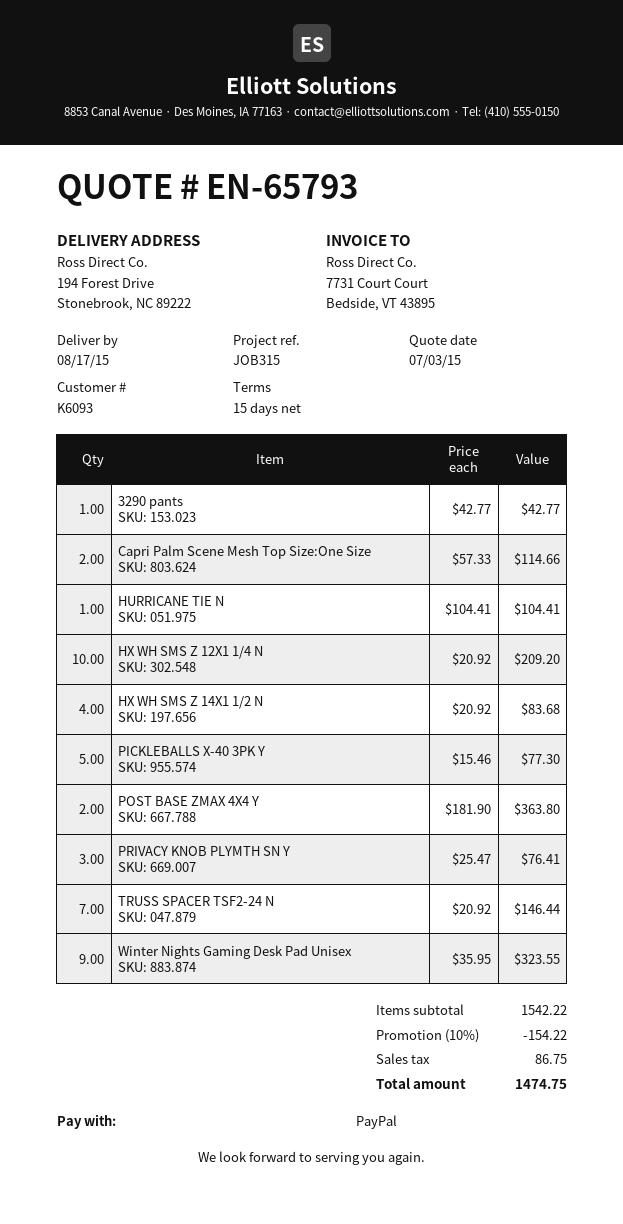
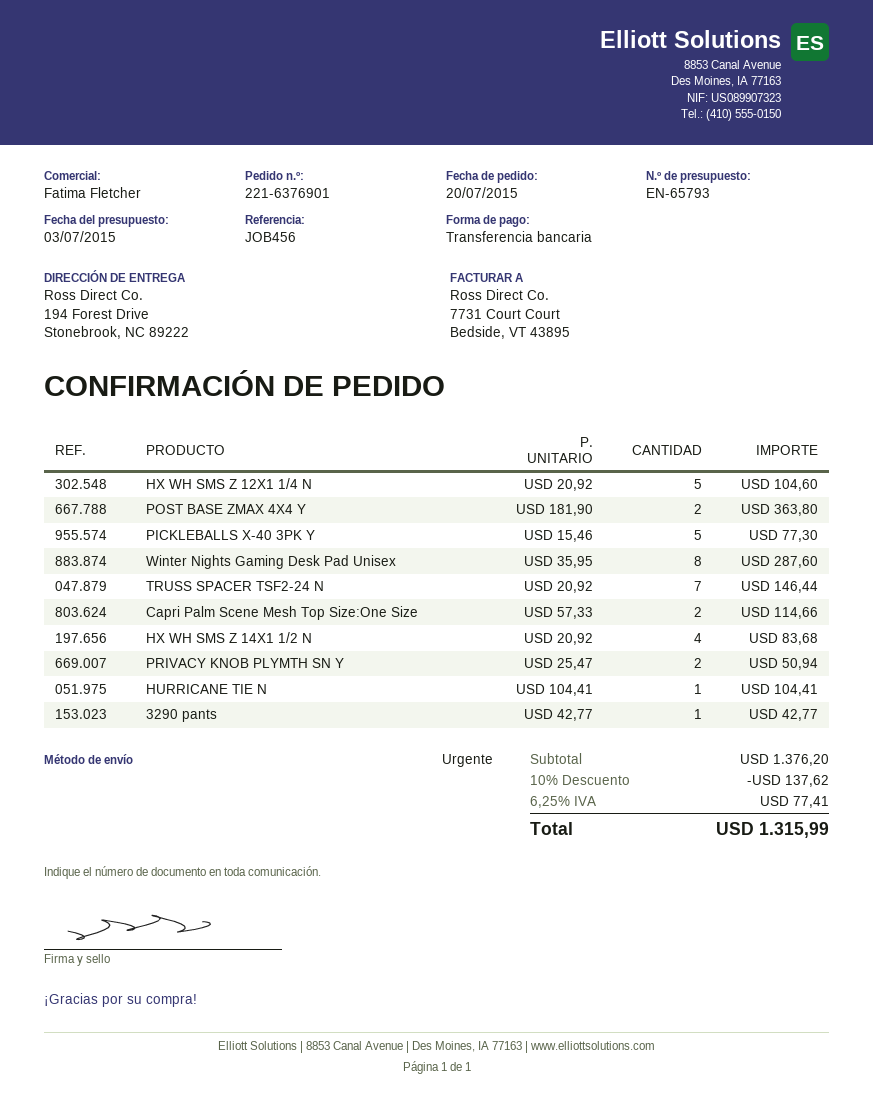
reference: JOB315 -> JOB456
payment method: PayPal -> bank transfer
HX WH SMS Z 12X1 1/4 N: 10 x 20.92 = 209.20 -> 5 x 20.92 = 104.60
PRIVACY KNOB PLYMTH SN Y: 3 x 25.47 = 76.41 -> 2 x 25.47 = 50.94
Winter Nights Gaming Desk Pad Unisex: 9 x 35.95 = 323.55 -> 8 x 35.95 = 287.60
subtotal: 1542.22 -> 1376.20
discount: 10% = 154.22 -> 10% = 137.62
tax: 86.75 -> 77.41
total: 1474.75 -> 1315.99

